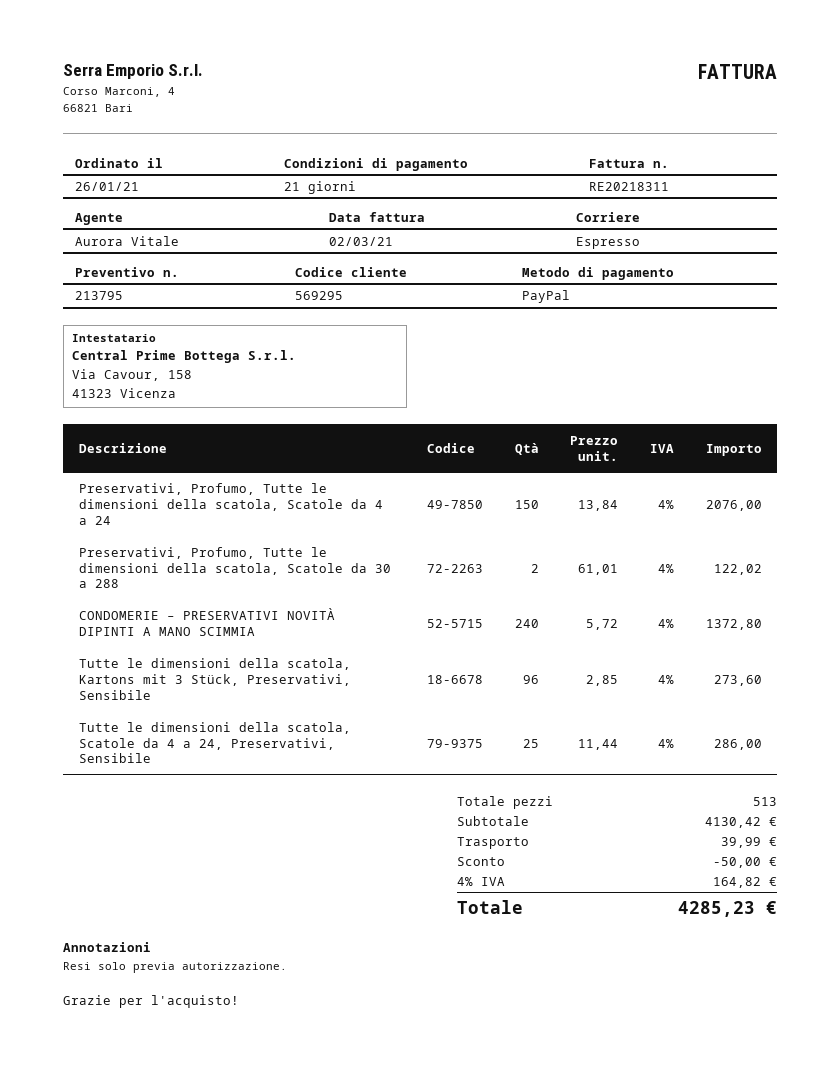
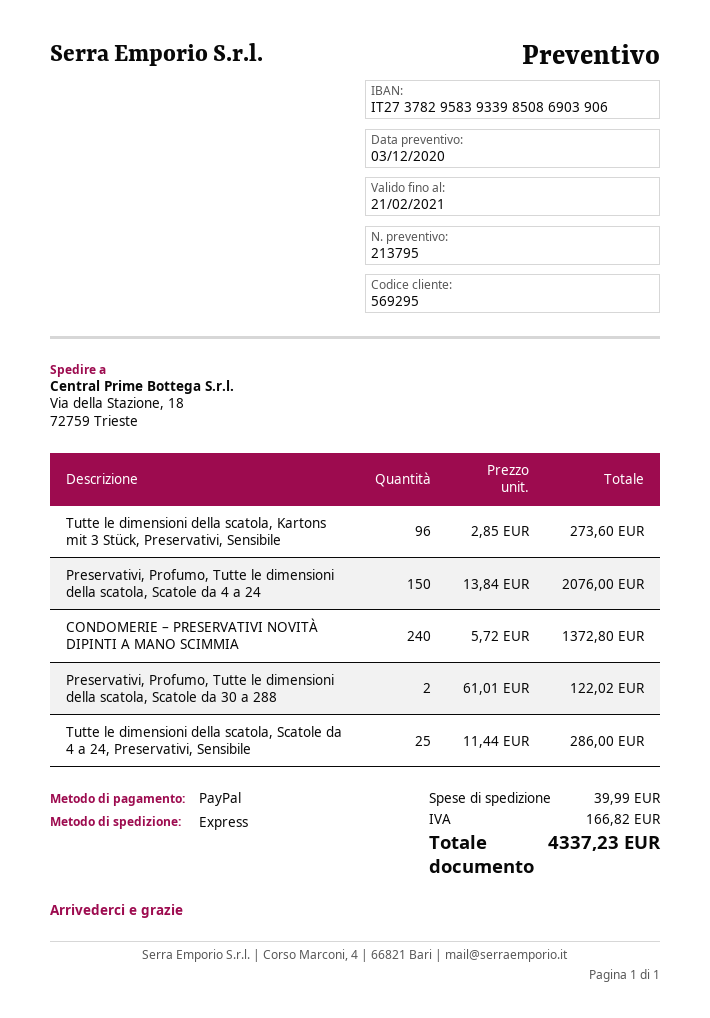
discount: 50.00 -> none
tax: 164.82 -> 166.82
total: 4285.23 -> 4337.23

